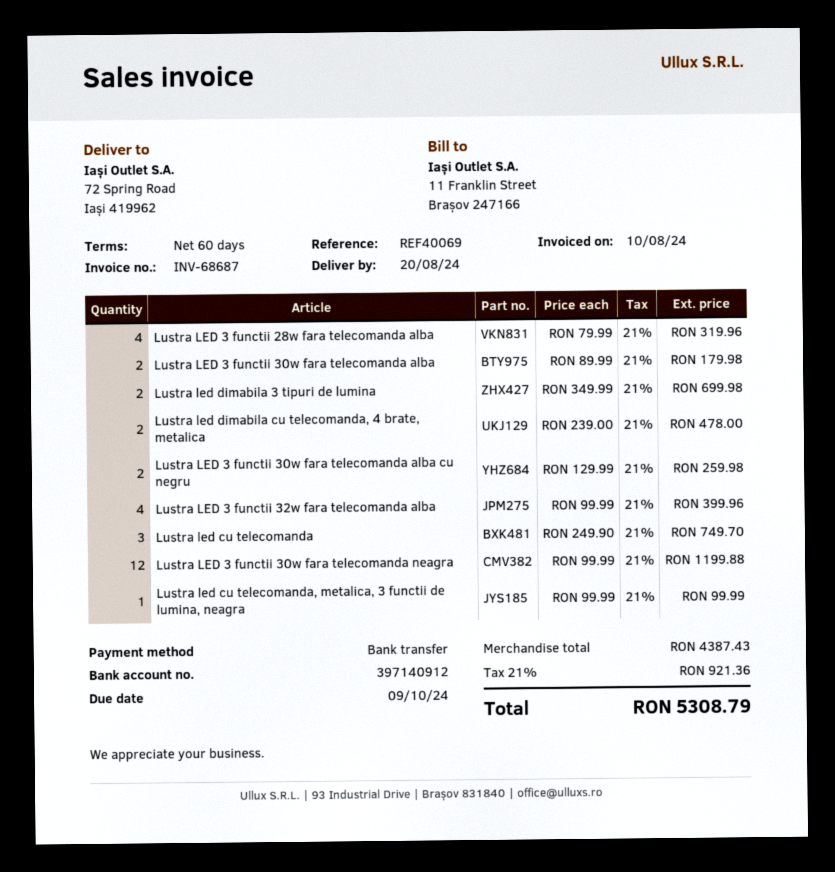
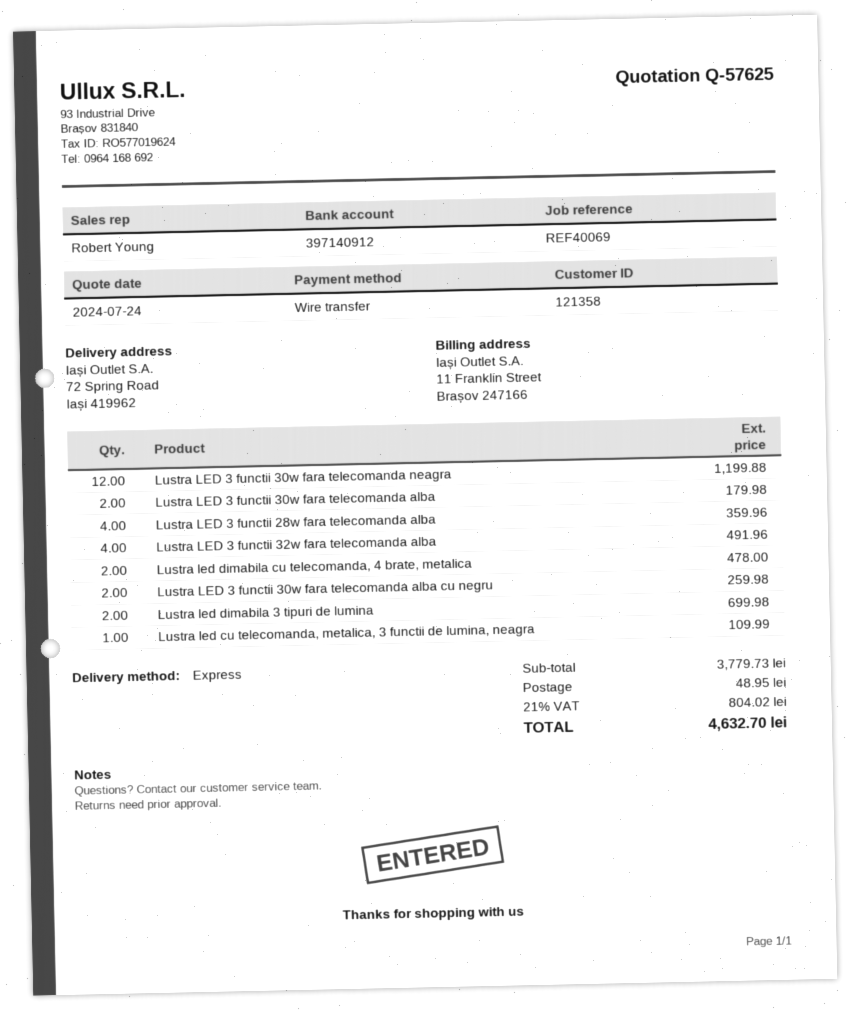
Lustra LED 3 functii 28w fara telecomanda alba: 4 for 319.96 -> 4 for 359.96
Lustra LED 3 functii 32w fara telecomanda alba: 4 for 399.96 -> 4 for 491.96
Lustra led cu telecomanda: 3 for 749.70 -> none
Lustra led cu telecomanda, metalica, 3 functii de lumina, neagra: 1 for 99.99 -> 1 for 109.99
subtotal: 4387.43 -> 3779.73
shipping: none -> 48.95
tax: 21% = 921.36 -> 21% = 804.02
total: 5308.79 -> 4632.70

